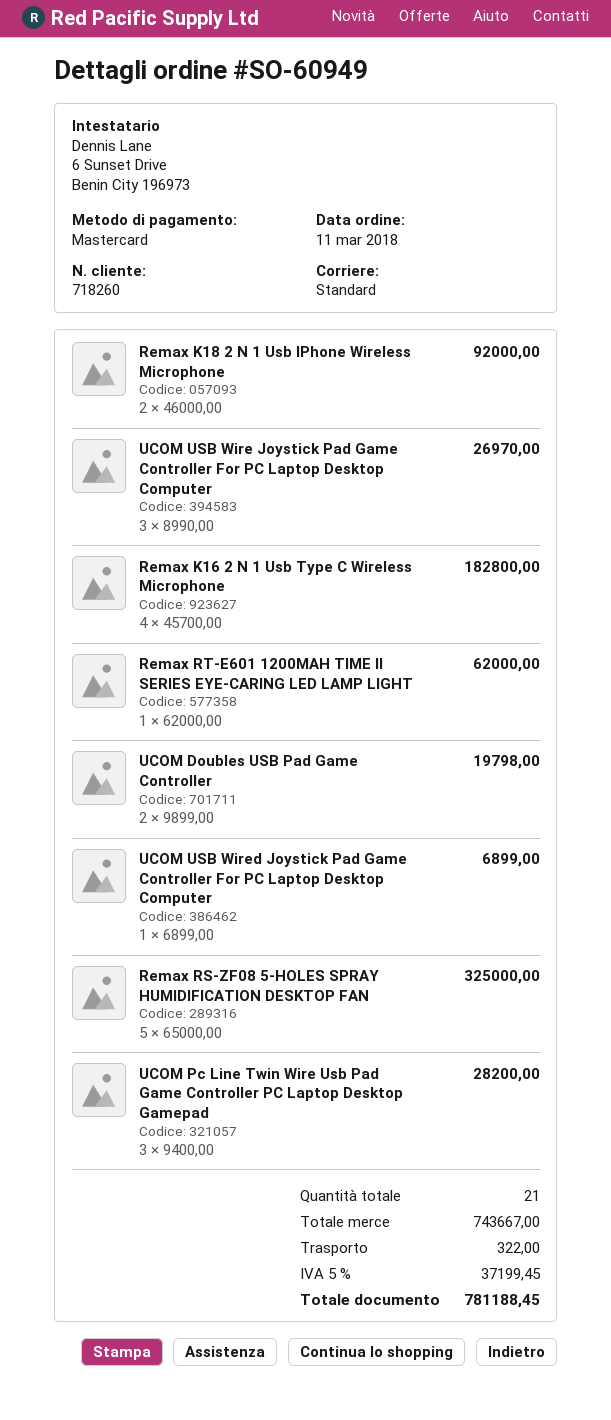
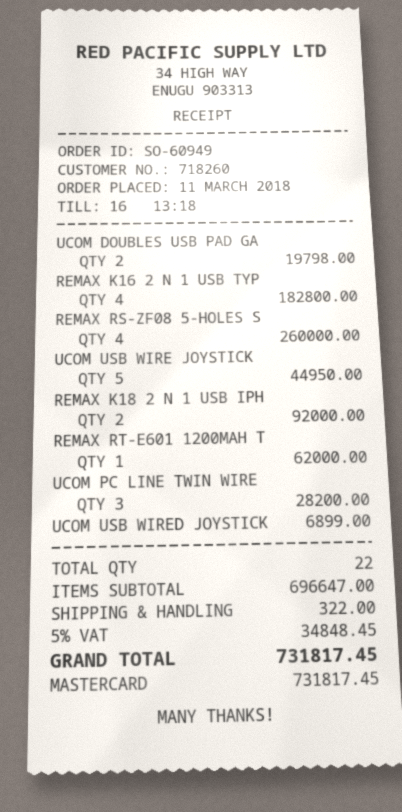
UCOM USB Wire Joystick Pad Game Controller For PC Laptop Desktop Computer: 3 for 26970.00 -> 5 for 44950.00
Remax RS-ZF08 5-HOLES SPRAY HUMIDIFICATION DESKTOP FAN: 5 for 325000.00 -> 4 for 260000.00
total quantity: 21 -> 22
subtotal: 743667.00 -> 696647.00
tax: 5% = 37199.45 -> 5% = 34848.45
total: 781188.45 -> 731817.45

